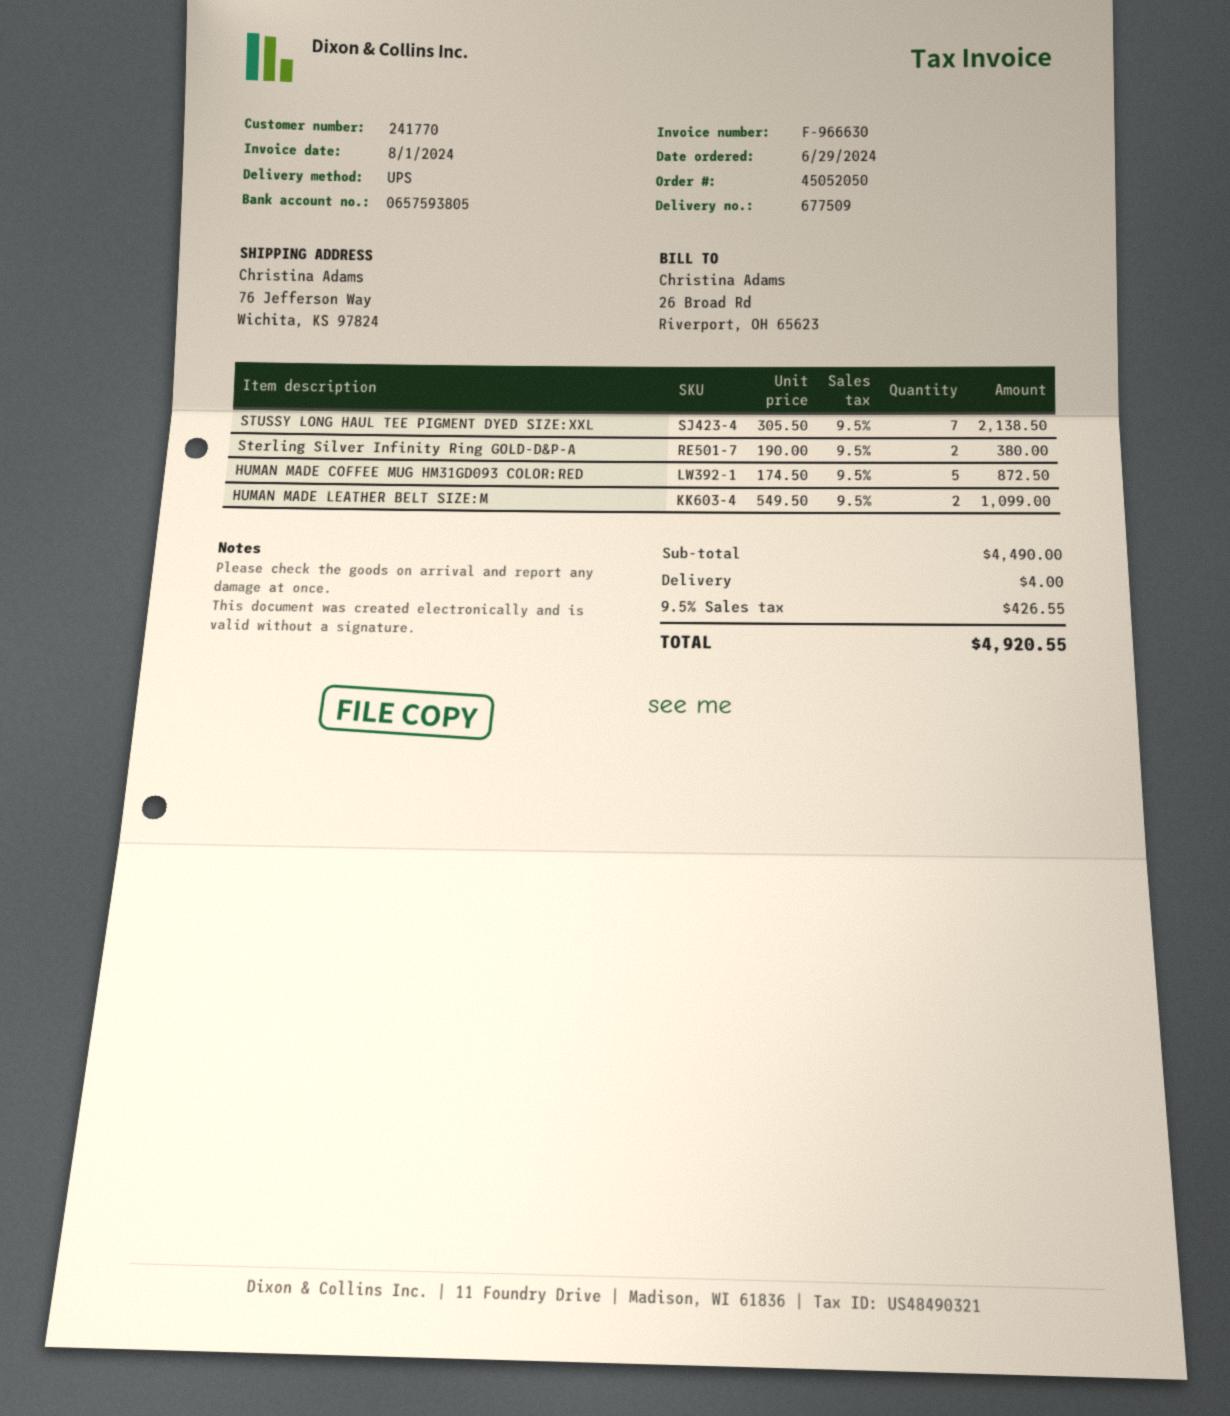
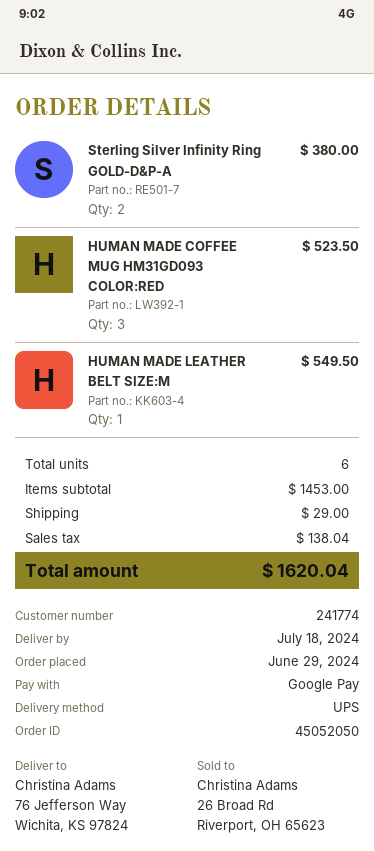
customer number: 241770 -> 241774
STUSSY LONG HAUL TEE PIGMENT DYED SIZE:XXL: 7 for 2138.50 -> none
HUMAN MADE COFFEE MUG HM31GD093 COLOR:RED: 5 for 872.50 -> 3 for 523.50
HUMAN MADE LEATHER BELT SIZE:M: 2 for 1099.00 -> 1 for 549.50
subtotal: 4490.00 -> 1453.00
shipping: 4.00 -> 29.00
tax: 426.55 -> 138.04
total: 4920.55 -> 1620.04

